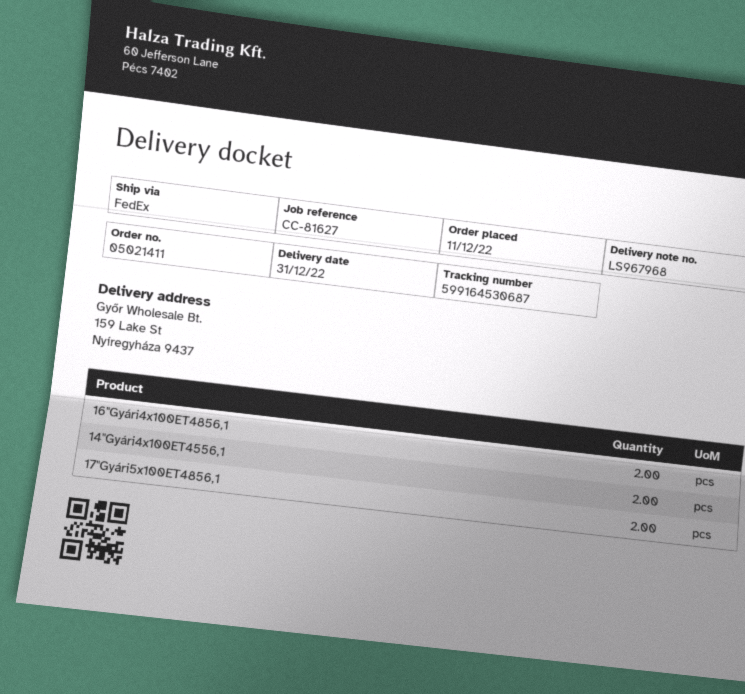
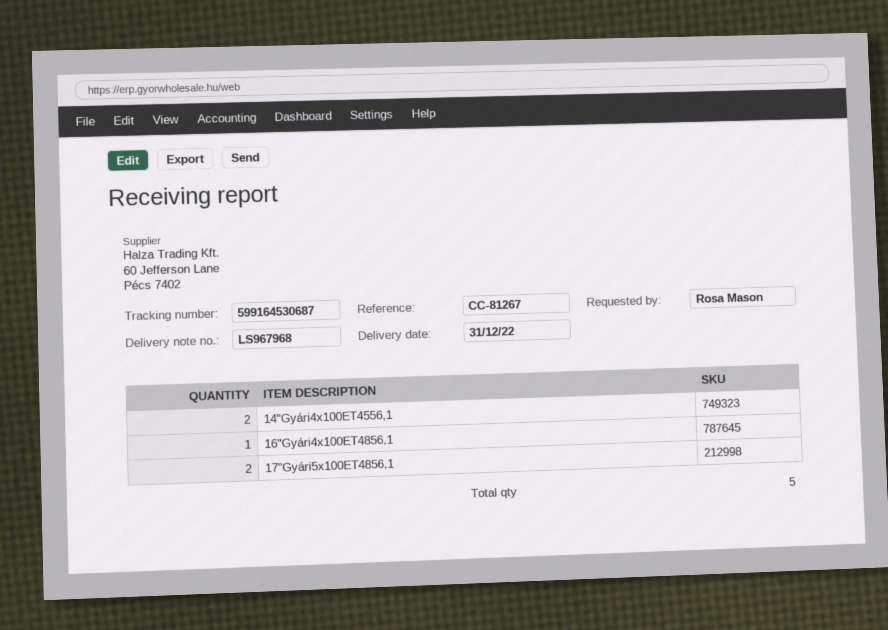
reference: CC-81627 -> CC-81267
16"Gyári4x100ET4856,1: 2 -> 1

